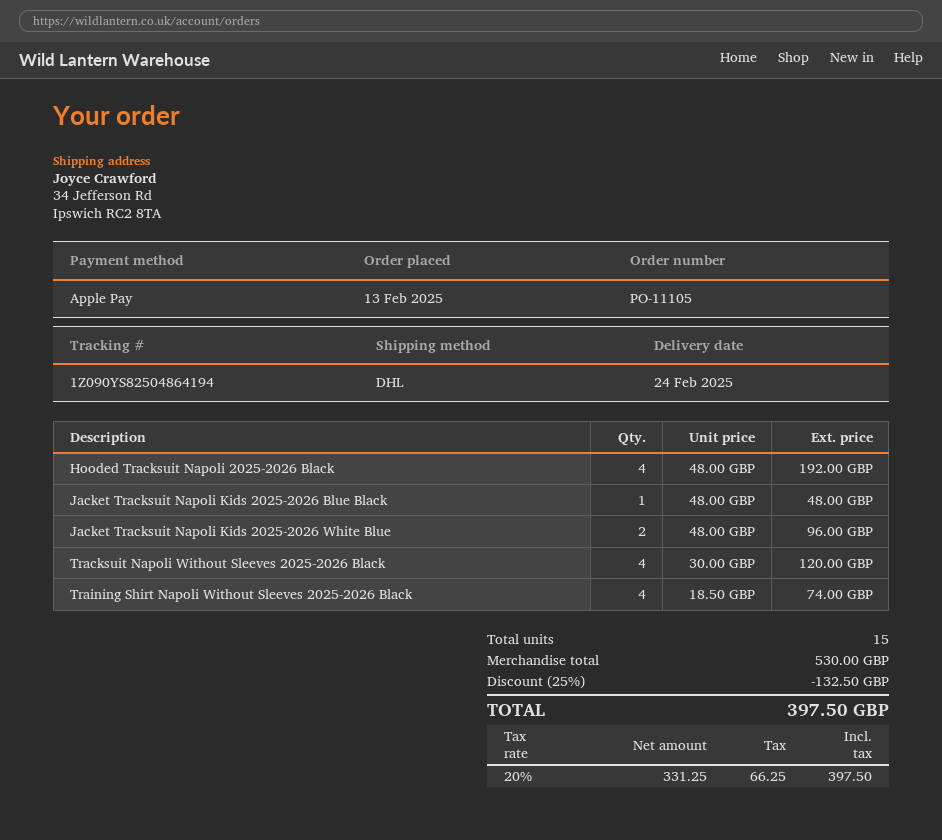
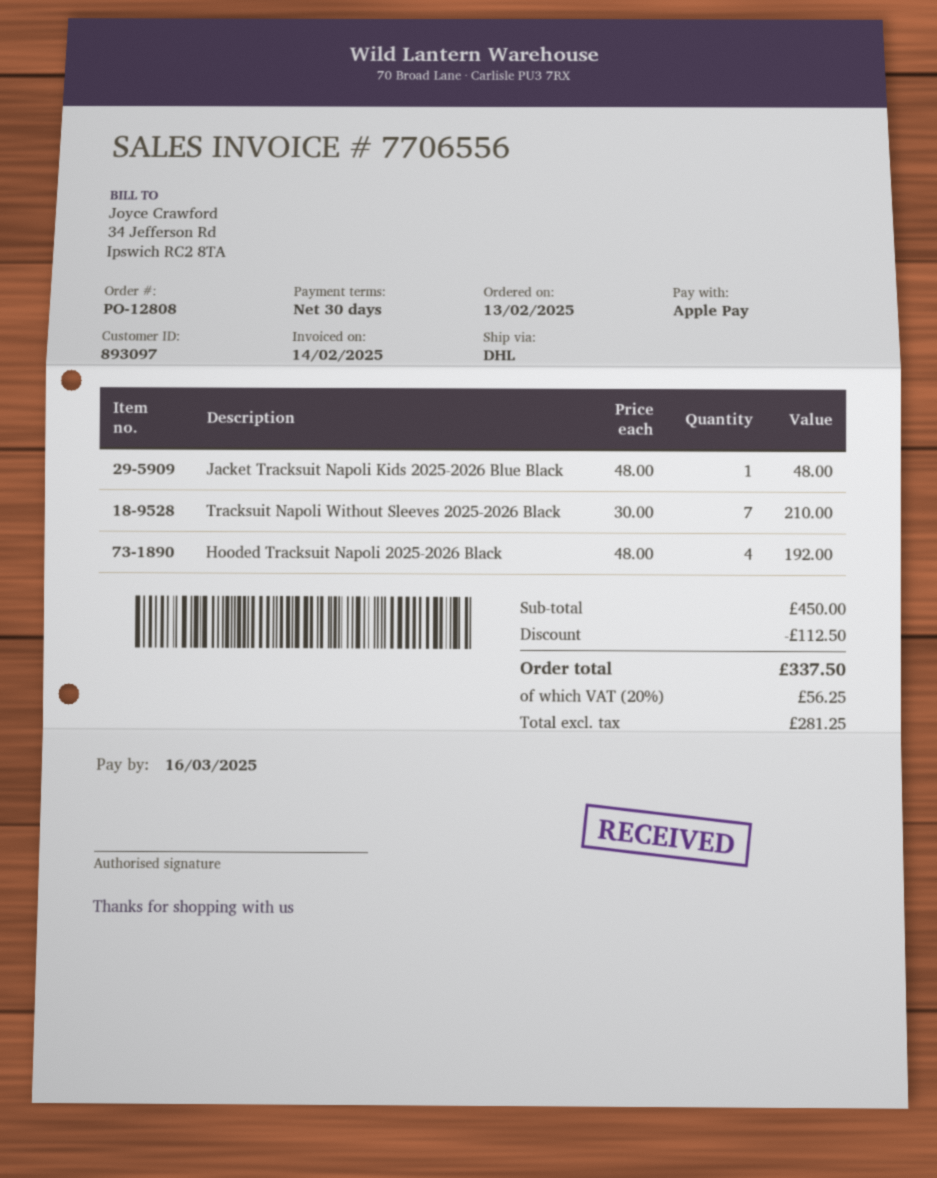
order number: PO-11105 -> PO-12808
Jacket Tracksuit Napoli Kids 2025-2026 White Blue: 2 x 48.00 = 96.00 -> none
Tracksuit Napoli Without Sleeves 2025-2026 Black: 4 x 30.00 = 120.00 -> 7 x 30.00 = 210.00
Training Shirt Napoli Without Sleeves 2025-2026 Black: 4 x 18.50 = 74.00 -> none
subtotal: 530.00 -> 450.00
discount: 132.50 -> 112.50
net: 331.25 -> 281.25
tax: 20% = 66.25 -> 20% = 56.25
total: 397.50 -> 337.50

